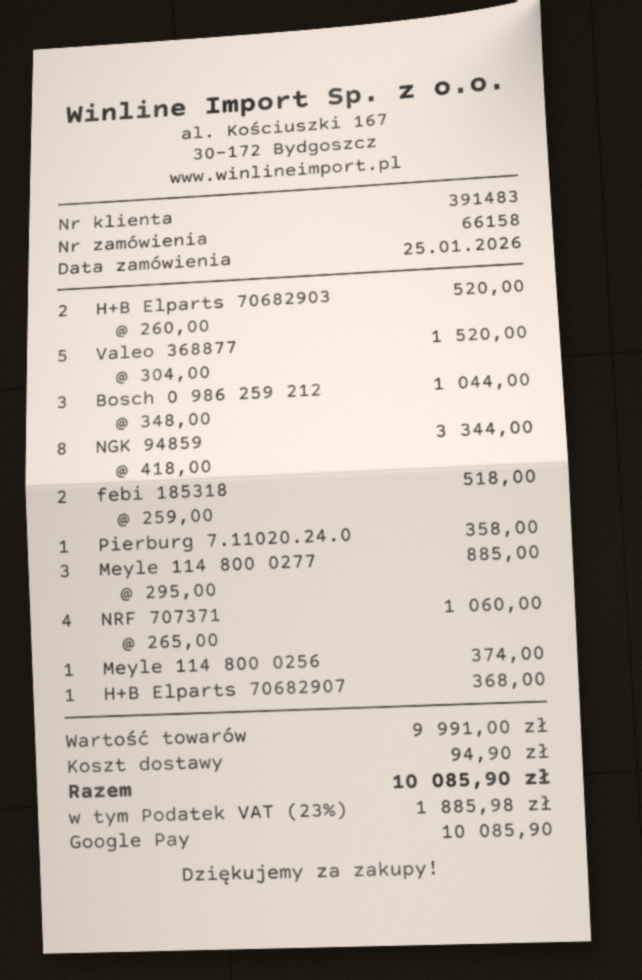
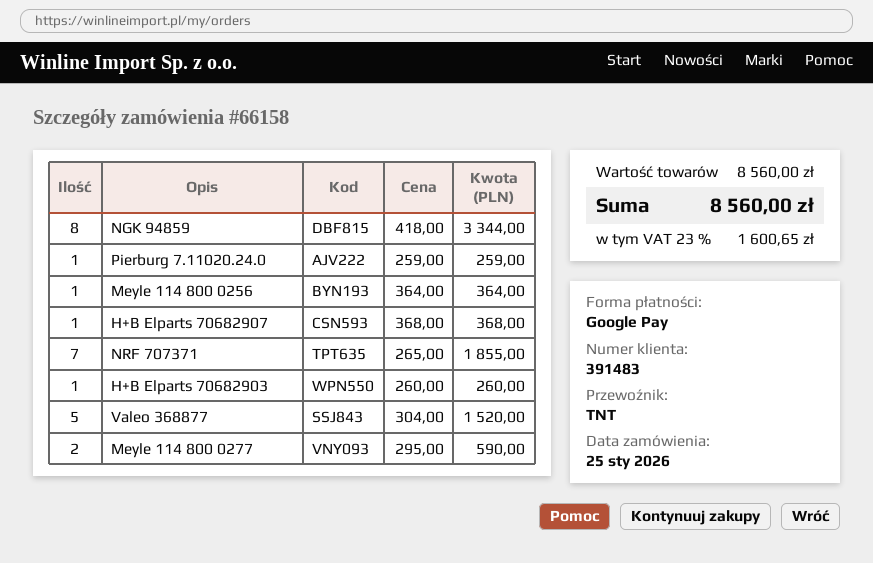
H+B Elparts 70682903: 2 x 260.00 = 520.00 -> 1 x 260.00 = 260.00
Bosch 0 986 259 212: 3 x 348.00 = 1044.00 -> none
febi 185318: 2 x 259.00 = 518.00 -> none
Pierburg 7.11020.24.0: 1 x 358.00 = 358.00 -> 1 x 259.00 = 259.00
Meyle 114 800 0277: 3 x 295.00 = 885.00 -> 2 x 295.00 = 590.00
NRF 707371: 4 x 265.00 = 1060.00 -> 7 x 265.00 = 1855.00
Meyle 114 800 0256: 1 x 374.00 = 374.00 -> 1 x 364.00 = 364.00
subtotal: 9991.00 -> 8560.00
shipping: 94.90 -> none
tax: 23% = 1885.98 -> 23% = 1600.65
total: 10085.90 -> 8560.00

